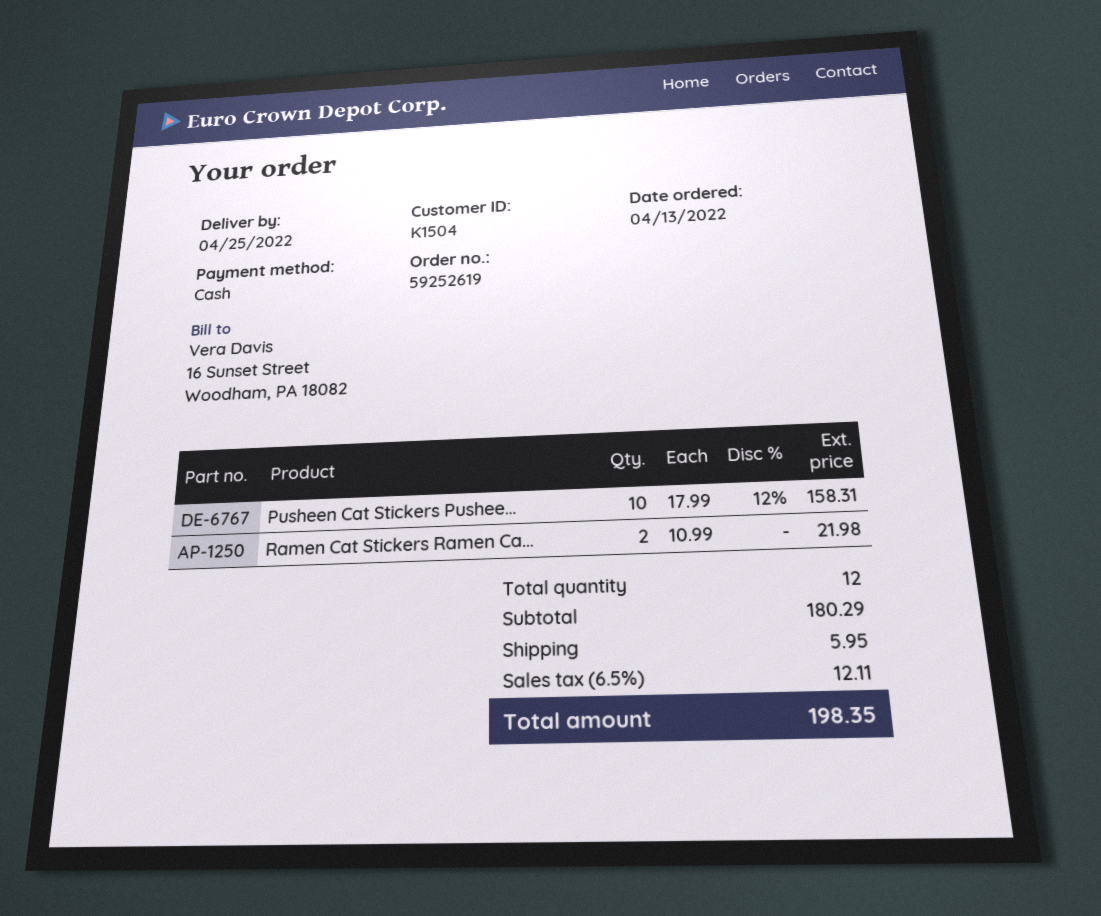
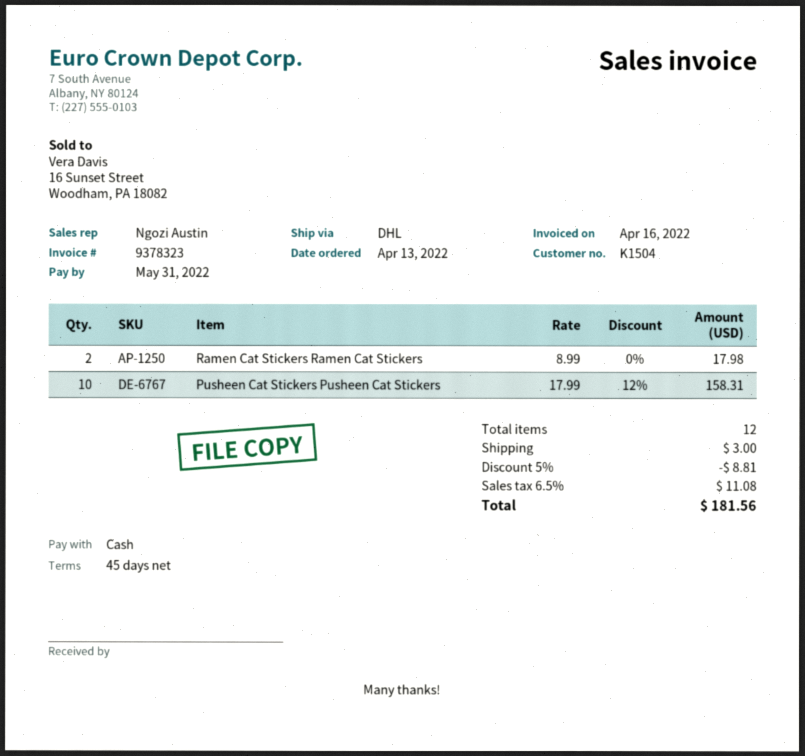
Ramen Cat Stickers Ramen Ca...: 2 x 10.99 = 21.98 -> 2 x 8.99 = 17.98
discount: none -> 5% = 8.81
shipping: 5.95 -> 3.00
tax: 6.5% = 12.11 -> 6.5% = 11.08
total: 198.35 -> 181.56

